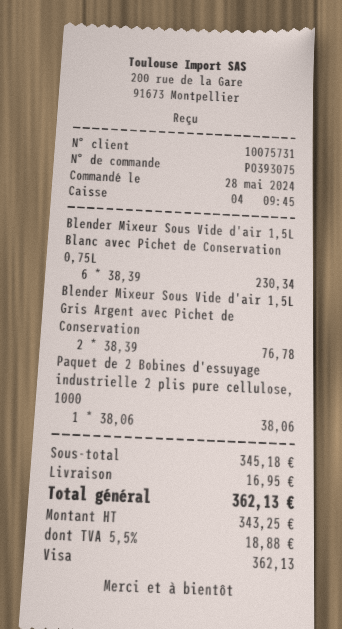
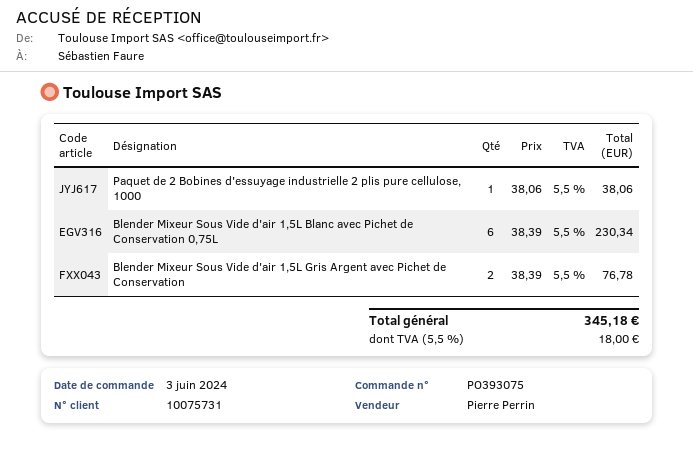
order date: 2024-05-28 -> 2024-06-03
shipping: 16.95 -> none
tax: 5.5% = 18.88 -> 5.5% = 18.00
total: 362.13 -> 345.18

